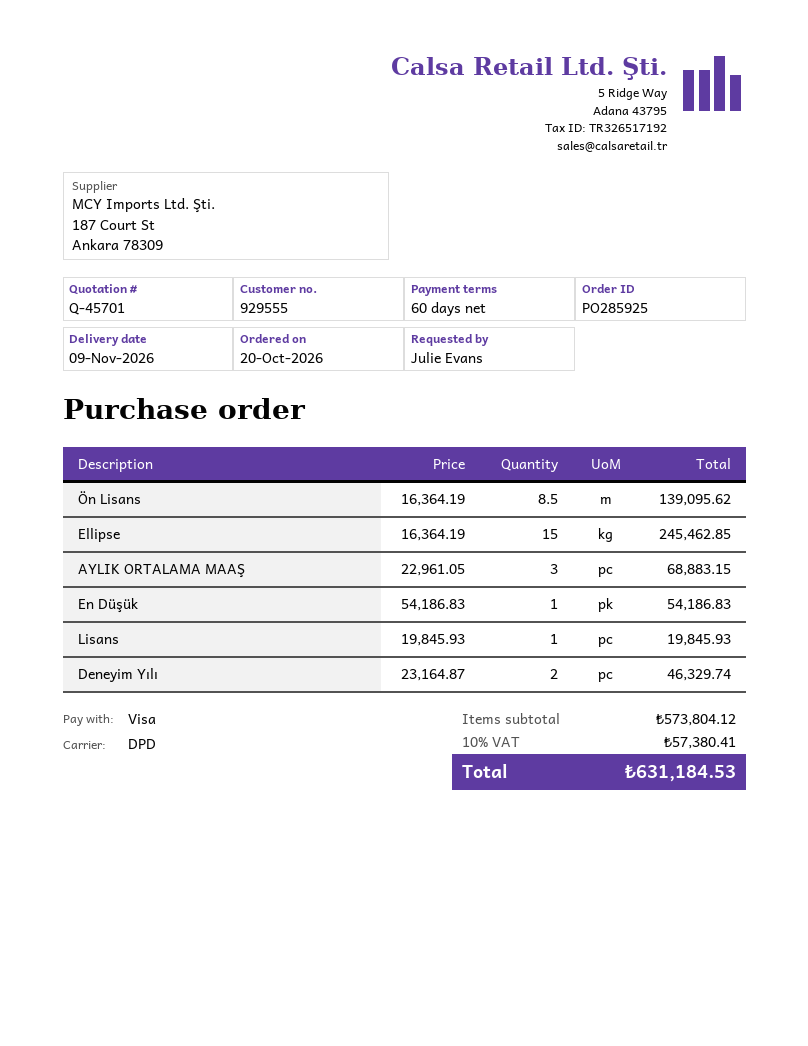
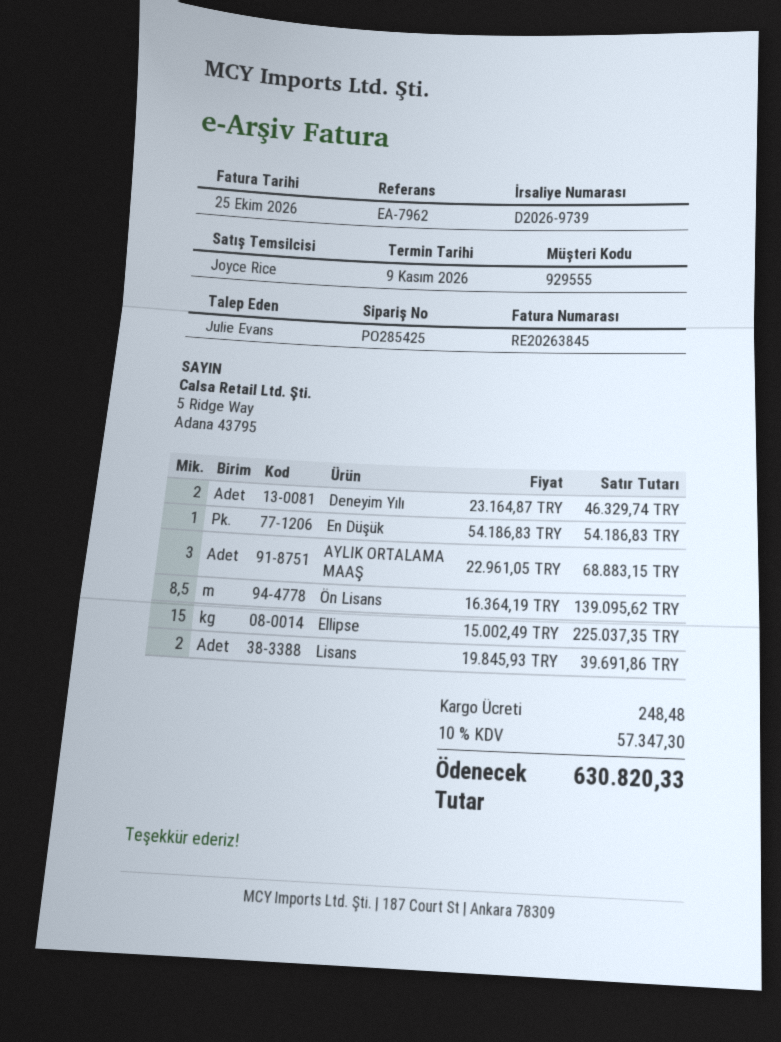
order number: PO285925 -> PO285425
Ellipse: 15 x 16364.19 = 245462.85 -> 15 x 15002.49 = 225037.35
Lisans: 1 x 19845.93 = 19845.93 -> 2 x 19845.93 = 39691.86
shipping: none -> 248.48
tax: 10% = 57380.41 -> 10% = 57347.30
total: 631184.53 -> 630820.33

